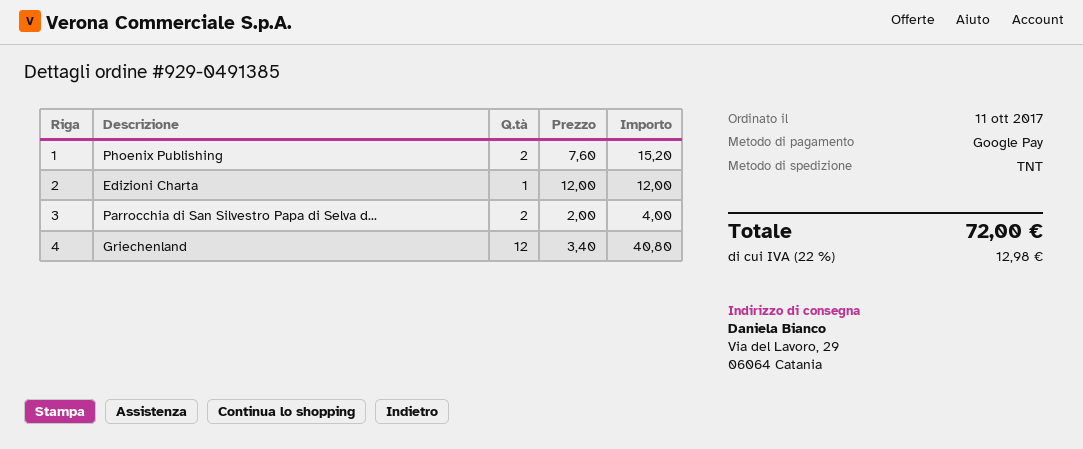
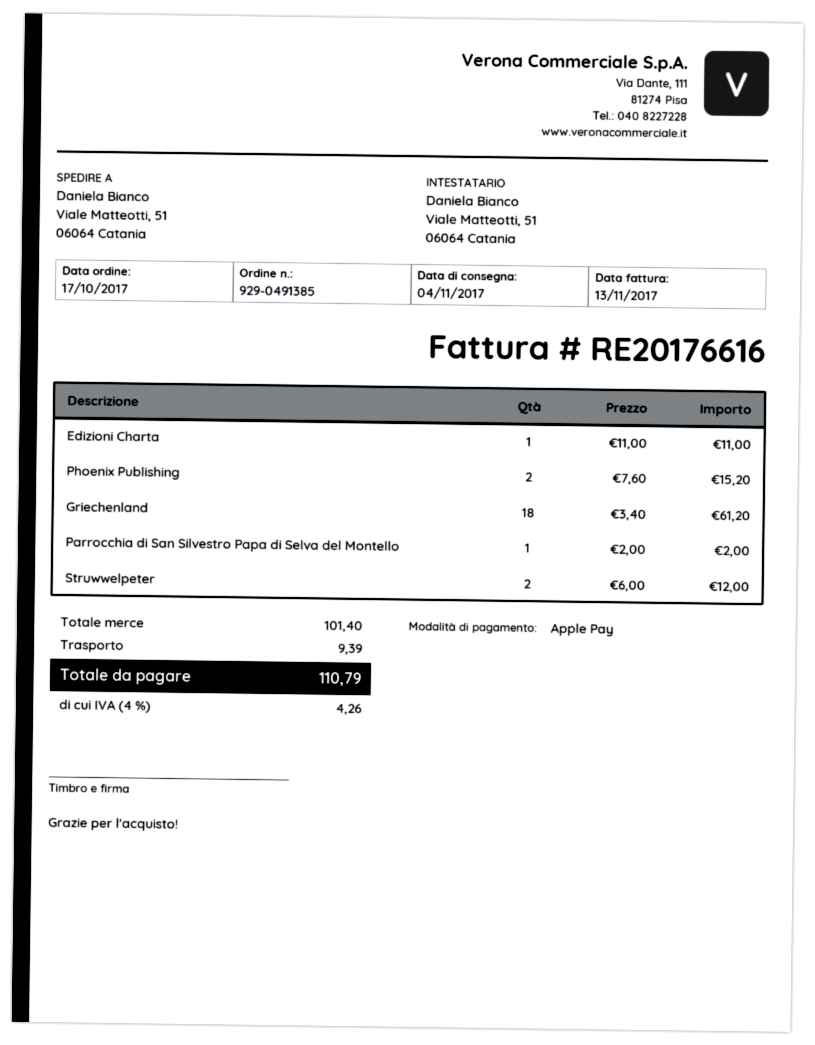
order date: 2017-10-11 -> 2017-10-17
payment method: Google Pay -> Apple Pay
ship to: Via del Lavoro, 29, 06064 Catania -> Viale Matteotti, 51, 06064 Catania
Edizioni Charta: 1 x 12.00 = 12.00 -> 1 x 11.00 = 11.00
Parrocchia di San Silvestro Papa di Selva d...: 2 x 2.00 = 4.00 -> 1 x 2.00 = 2.00
Griechenland: 12 x 3.40 = 40.80 -> 18 x 3.40 = 61.20
Struwwelpeter: none -> 2 x 6.00 = 12.00
shipping: none -> 9.39
tax: 22% = 12.98 -> 4% = 4.26
total: 72.00 -> 110.79

